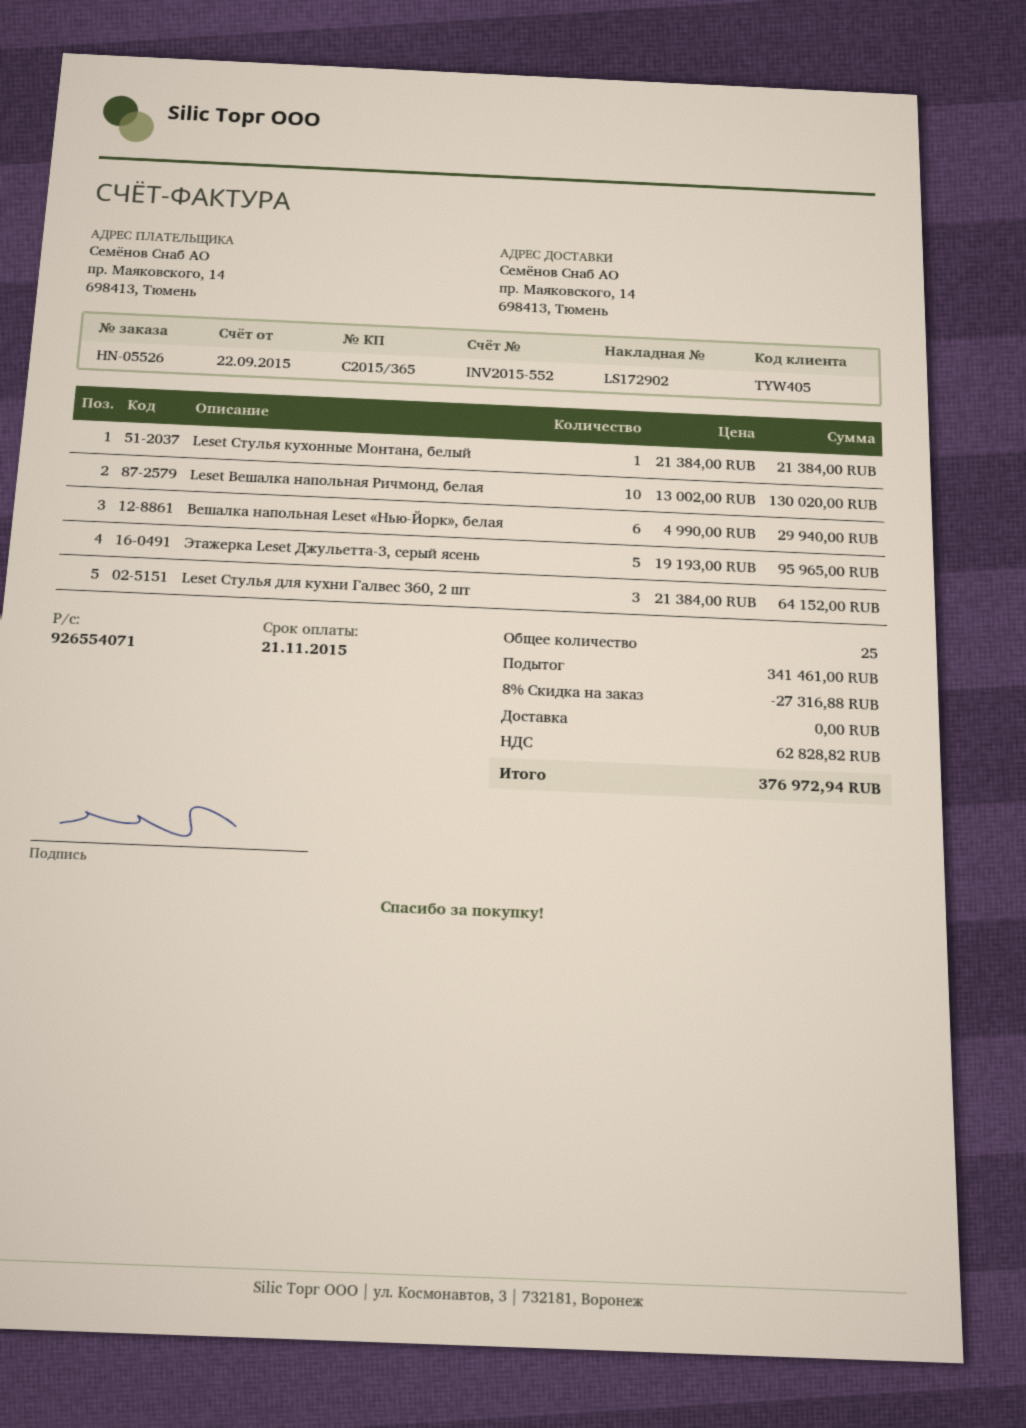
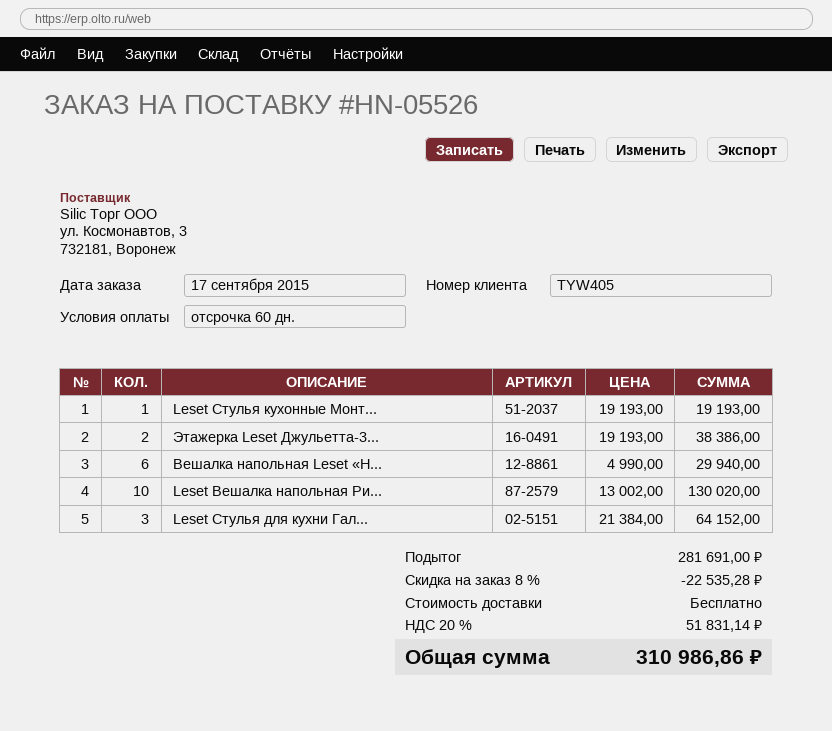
Leset Стулья кухонные Монтана, белый: 1 x 21384.00 = 21384.00 -> 1 x 19193.00 = 19193.00
Этажерка Leset Джульетта-3, серый ясень: 5 x 19193.00 = 95965.00 -> 2 x 19193.00 = 38386.00
subtotal: 341461.00 -> 281691.00
discount: 8% = 27316.88 -> 8% = 22535.28
tax: 62828.82 -> 51831.14
total: 376972.94 -> 310986.86

